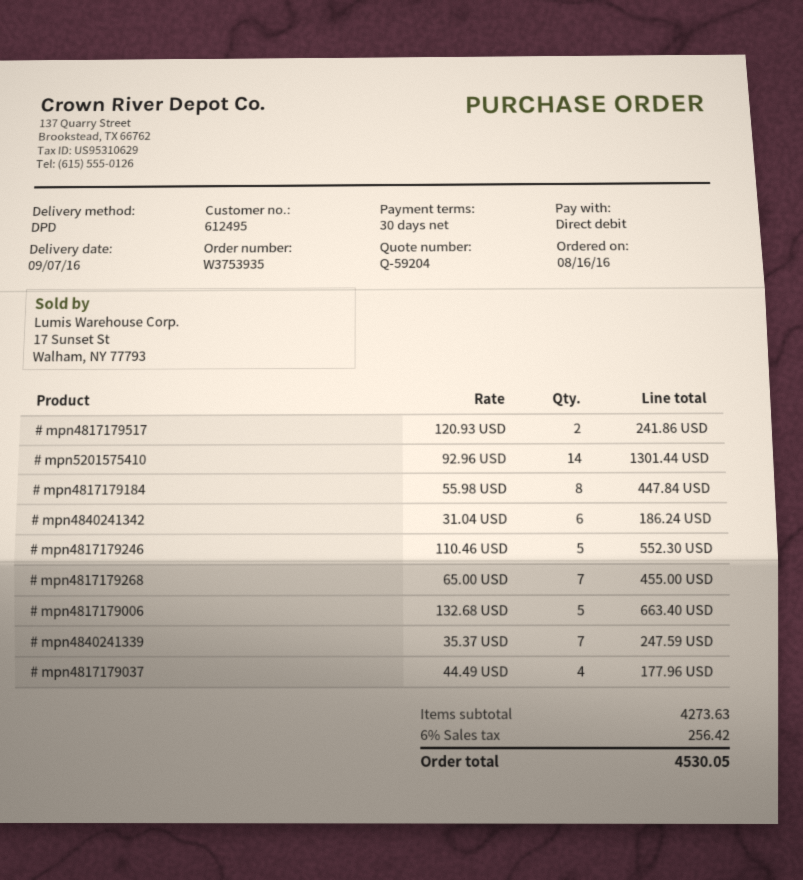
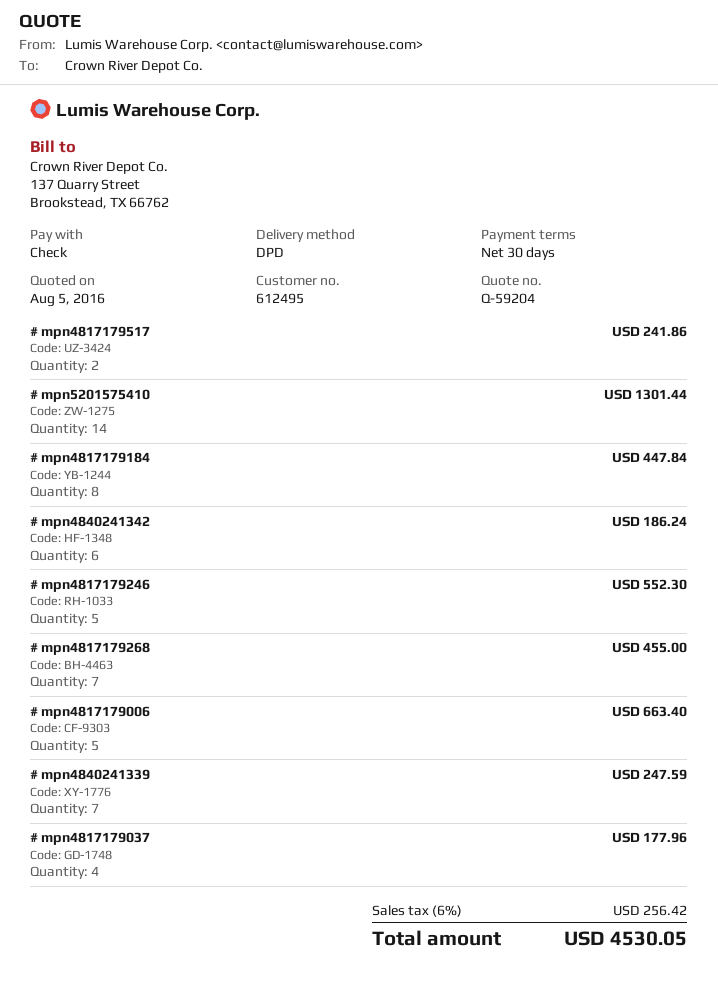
payment method: direct debit -> cheque

